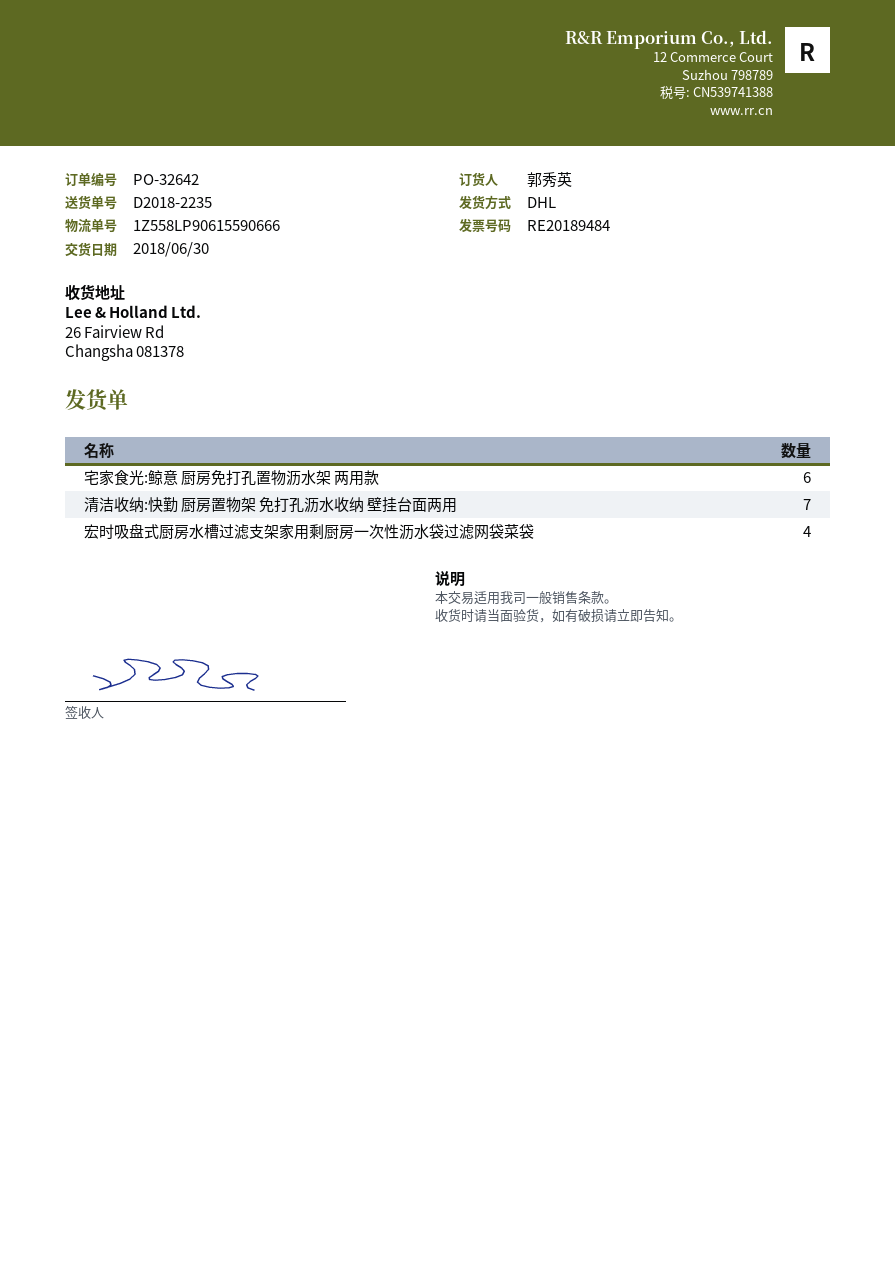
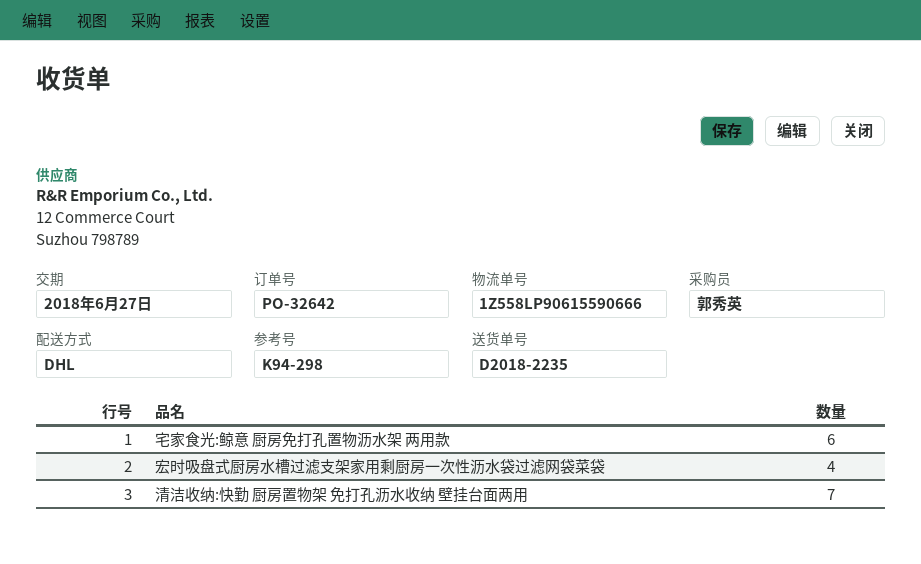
delivery date: 2018-06-30 -> 2018-06-27

